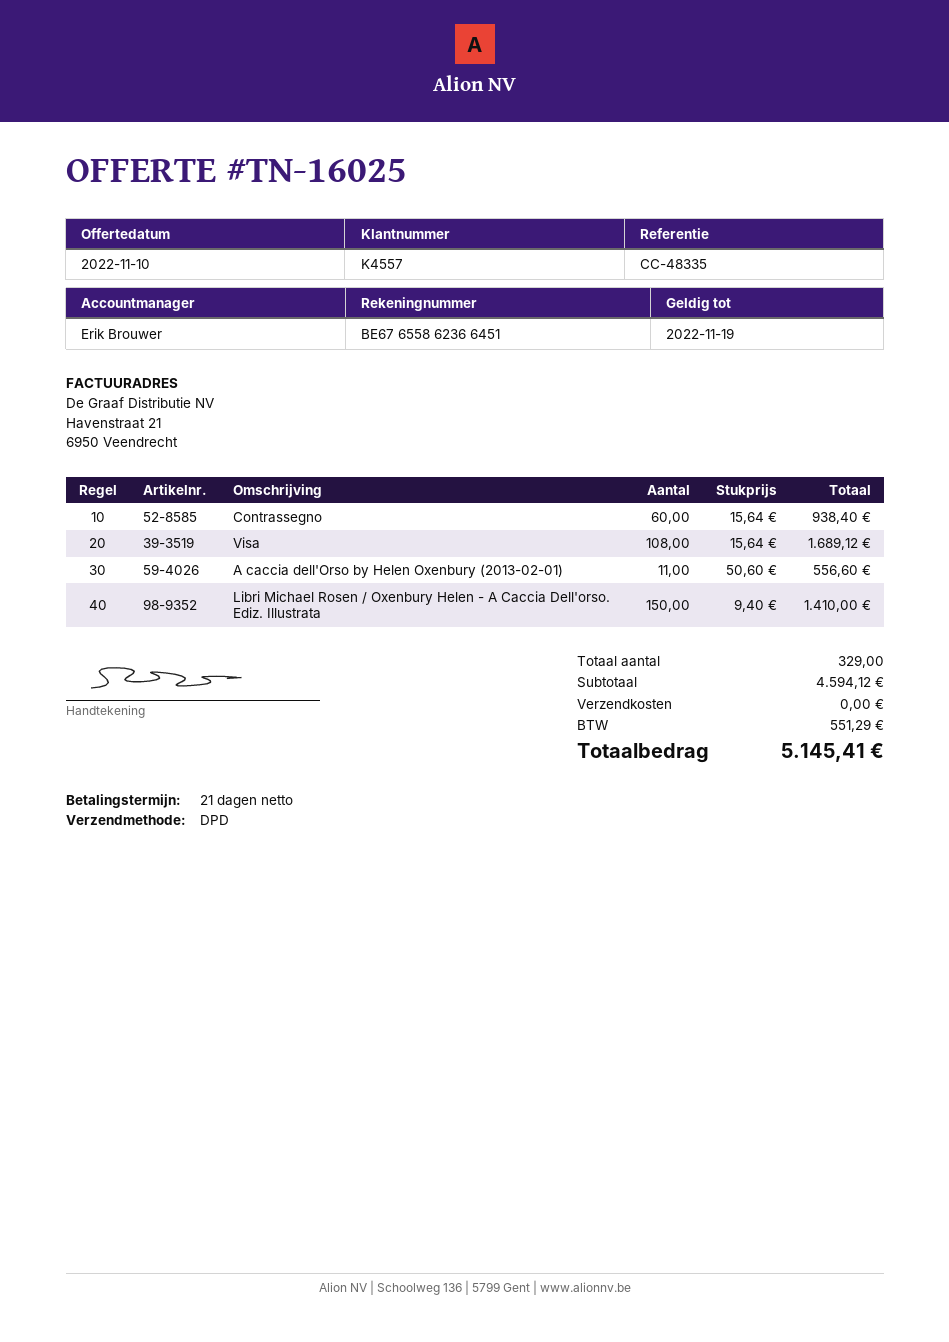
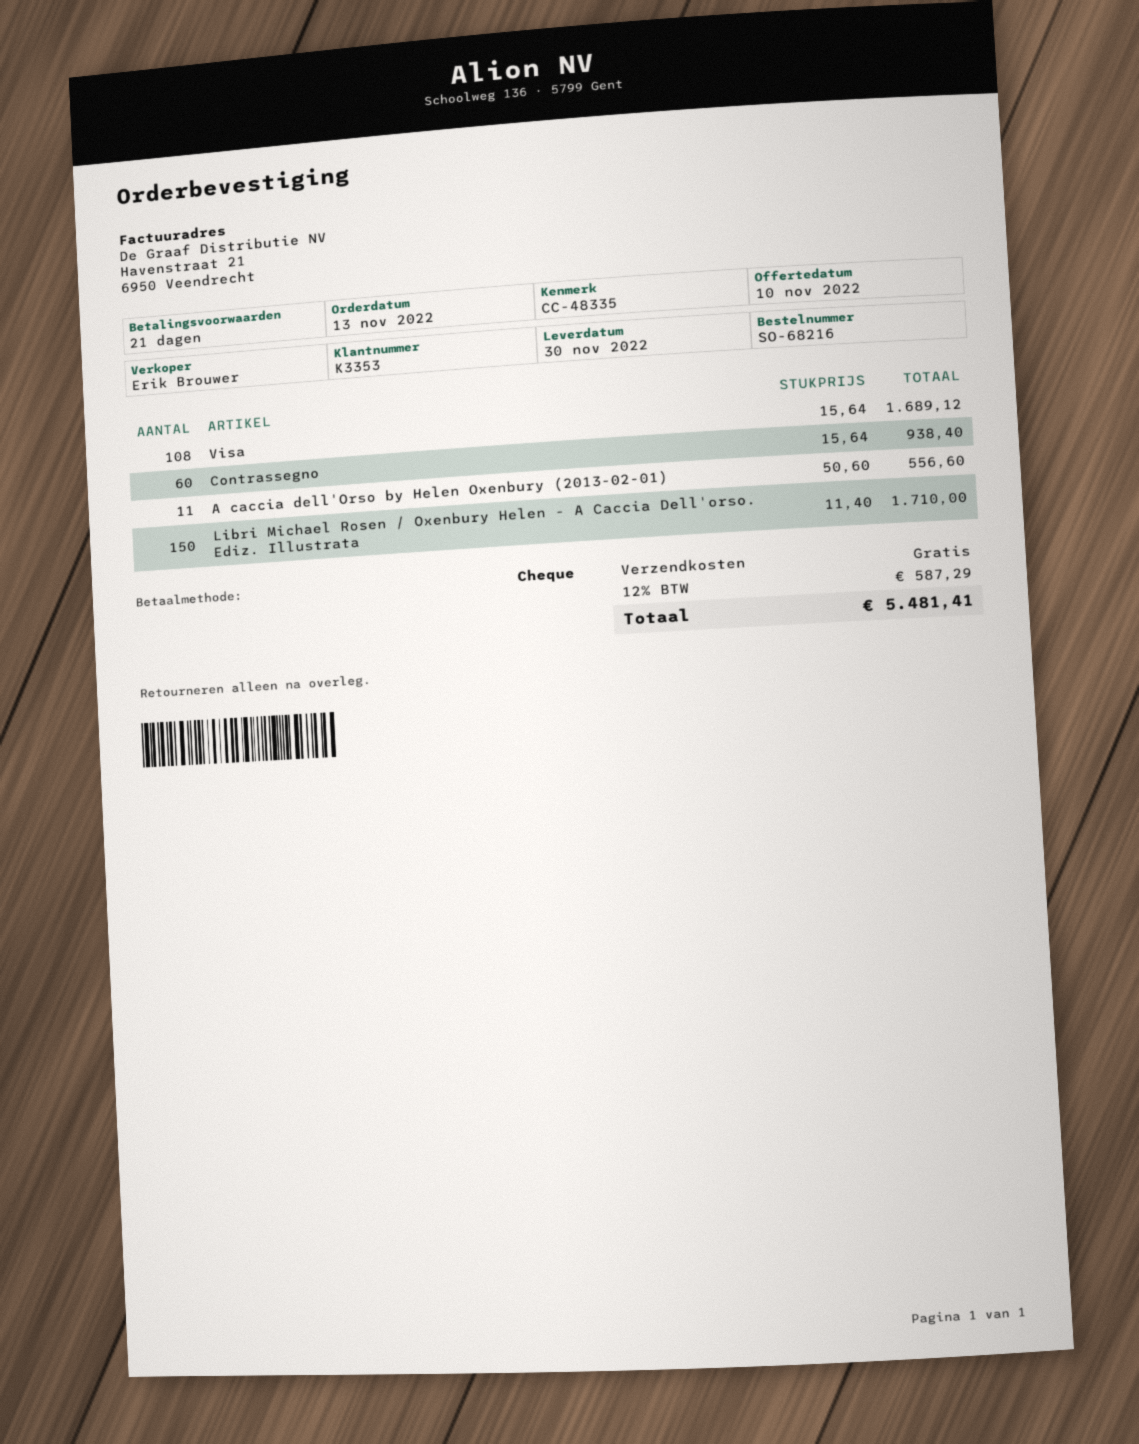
customer number: K4557 -> K3353
Libri Michael Rosen / Oxenbury Helen - A Caccia Dell'orso. Ediz. Illustrata: 150 x 9.40 = 1410.00 -> 150 x 11.40 = 1710.00
tax: 551.29 -> 587.29
total: 5145.41 -> 5481.41

